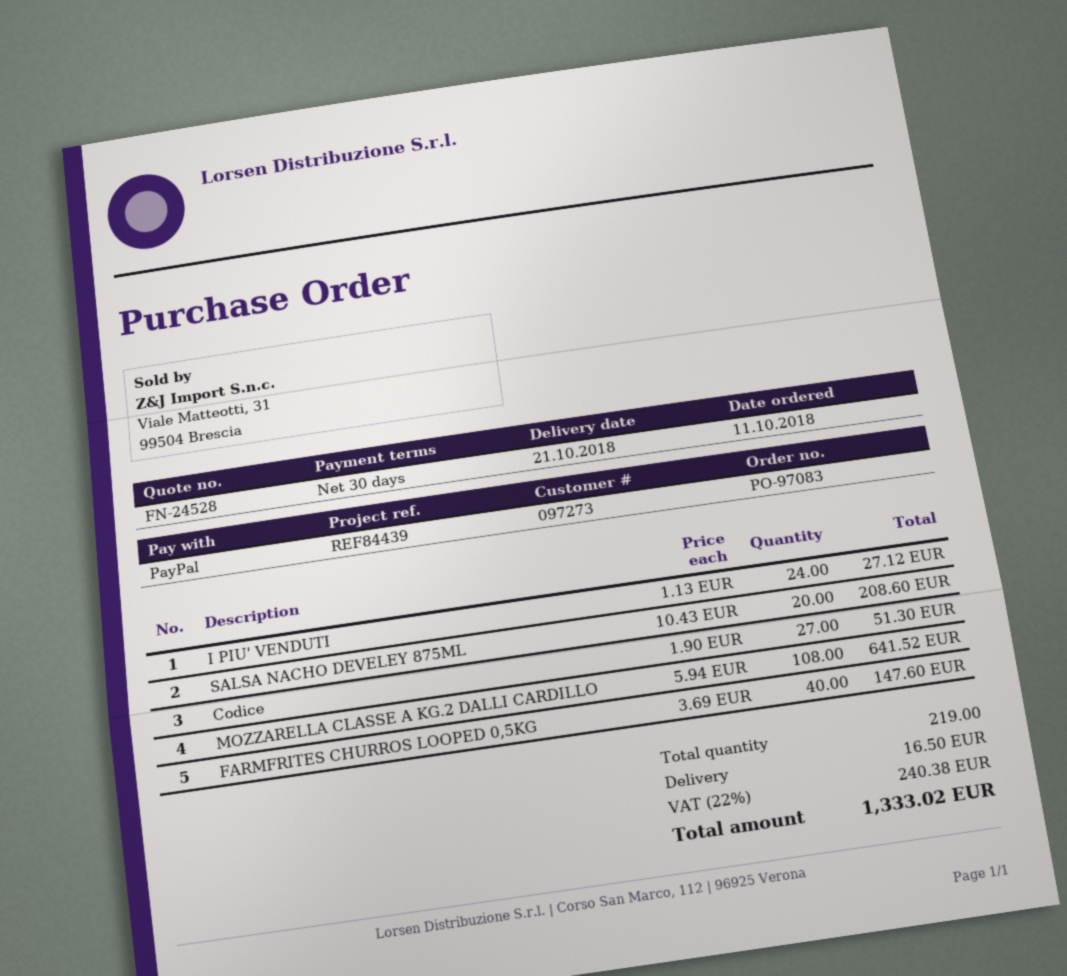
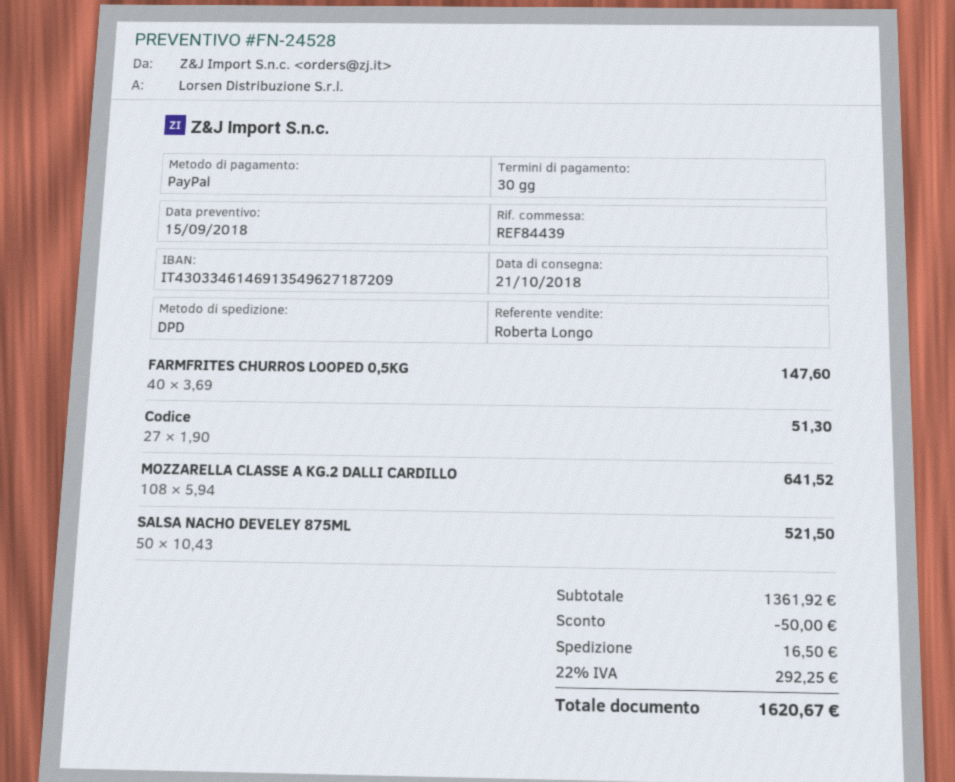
I PIU' VENDUTI: 24 x 1.13 = 27.12 -> none
SALSA NACHO DEVELEY 875ML: 20 x 10.43 = 208.60 -> 50 x 10.43 = 521.50
discount: none -> 50.00
tax: 22% = 240.38 -> 22% = 292.25
total: 1333.02 -> 1620.67

